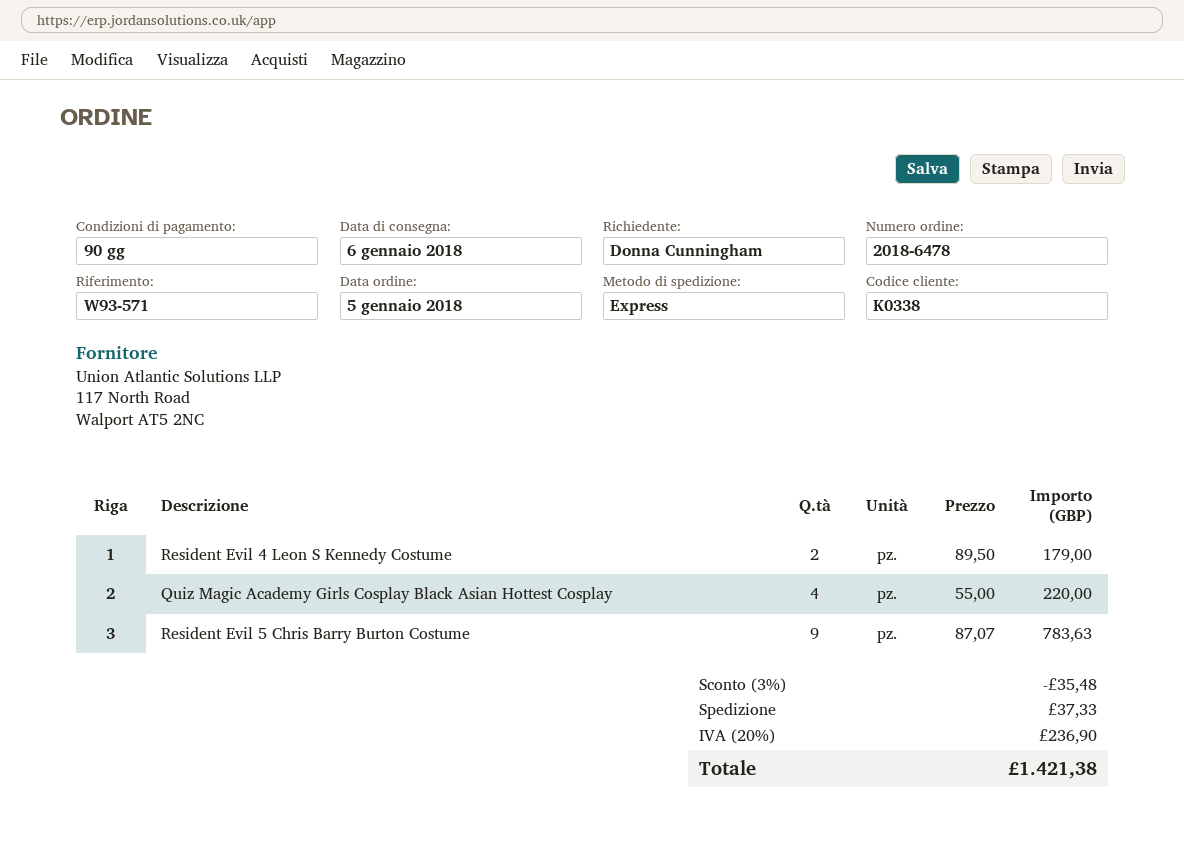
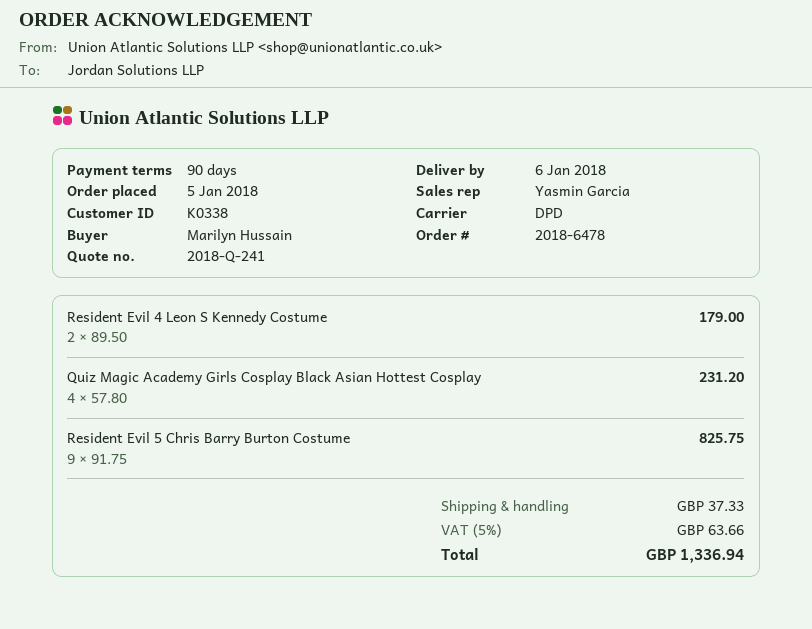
ordered by: Donna Cunningham -> Marilyn Hussain
shipping method: express -> DPD
Quiz Magic Academy Girls Cosplay Black Asian Hottest Cosplay: 4 x 55.00 = 220.00 -> 4 x 57.80 = 231.20
Resident Evil 5 Chris Barry Burton Costume: 9 x 87.07 = 783.63 -> 9 x 91.75 = 825.75
discount: 3% = 35.48 -> none
tax: 20% = 236.90 -> 5% = 63.66
total: 1421.38 -> 1336.94

